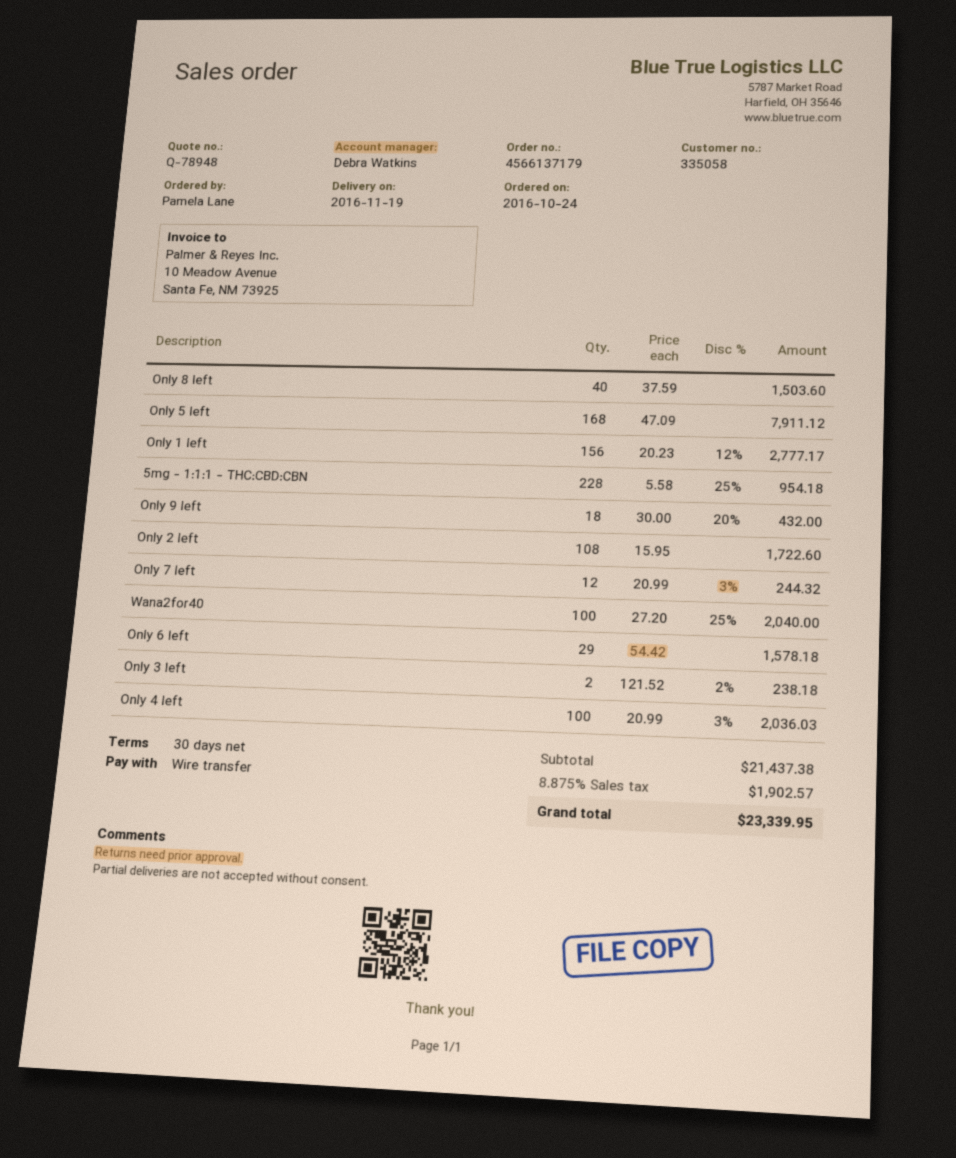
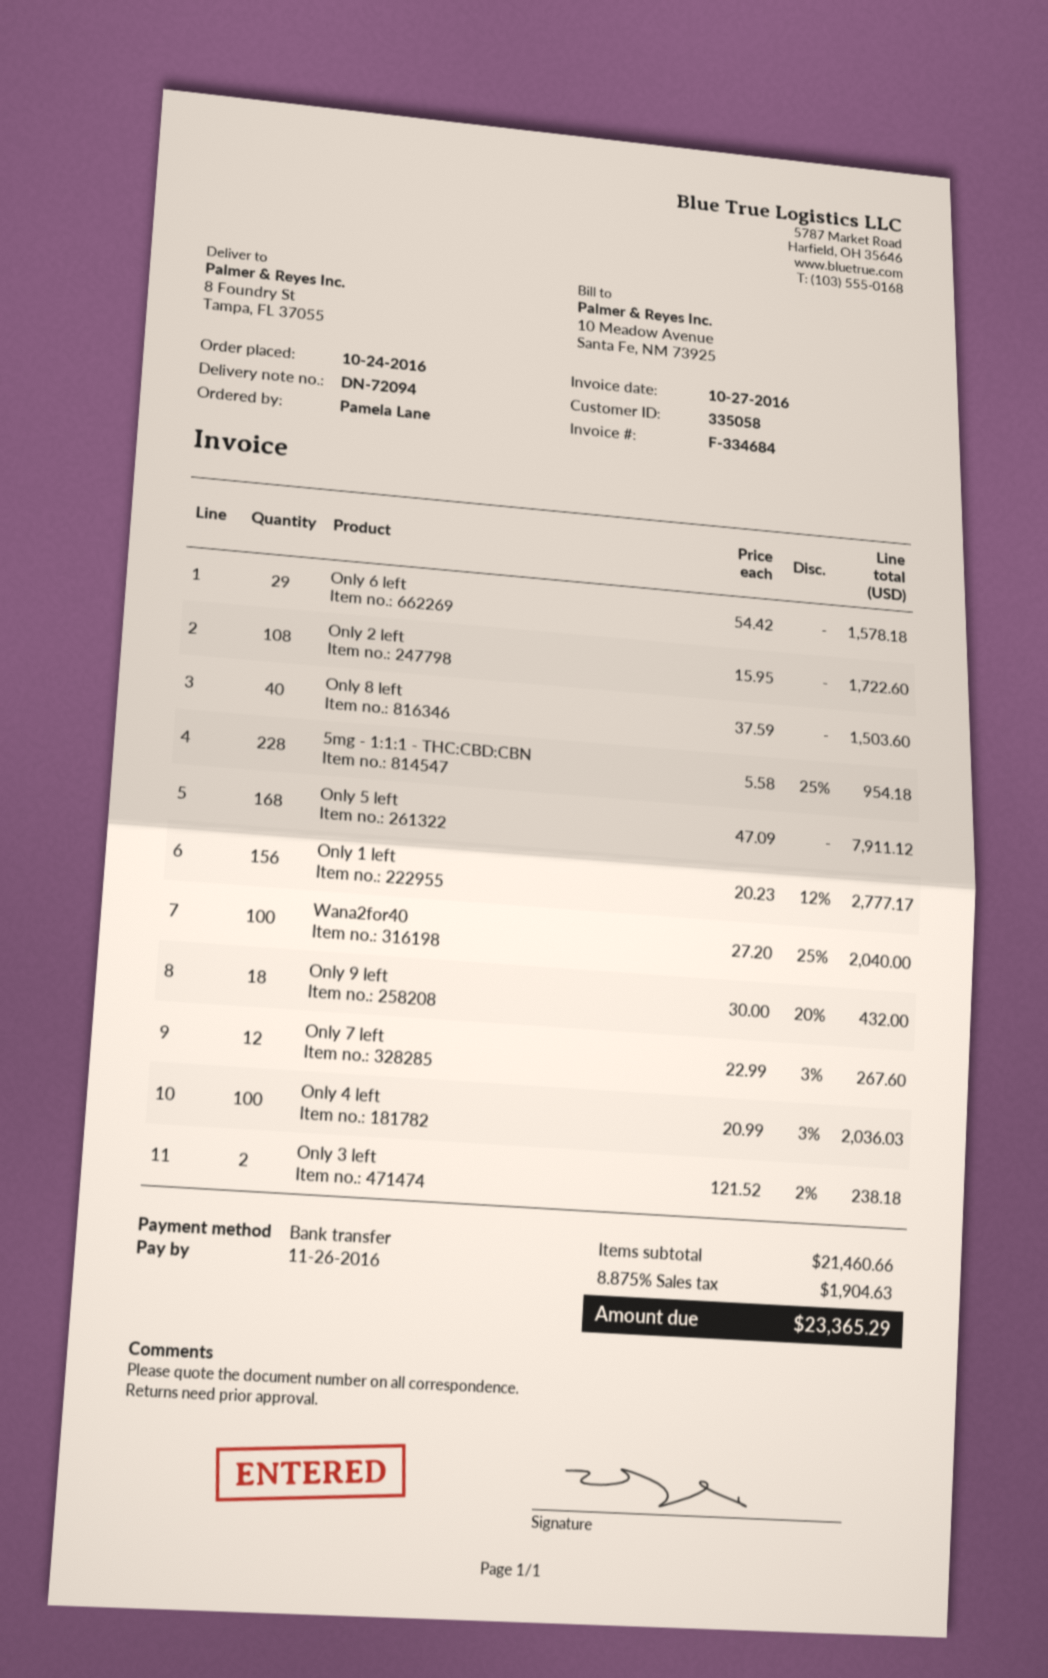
Only 7 left: 12 x 20.99 - 3% = 244.32 -> 12 x 22.99 - 3% = 267.60
subtotal: 21437.38 -> 21460.66
tax: 8.875% = 1902.57 -> 8.875% = 1904.63
total: 23339.95 -> 23365.29

